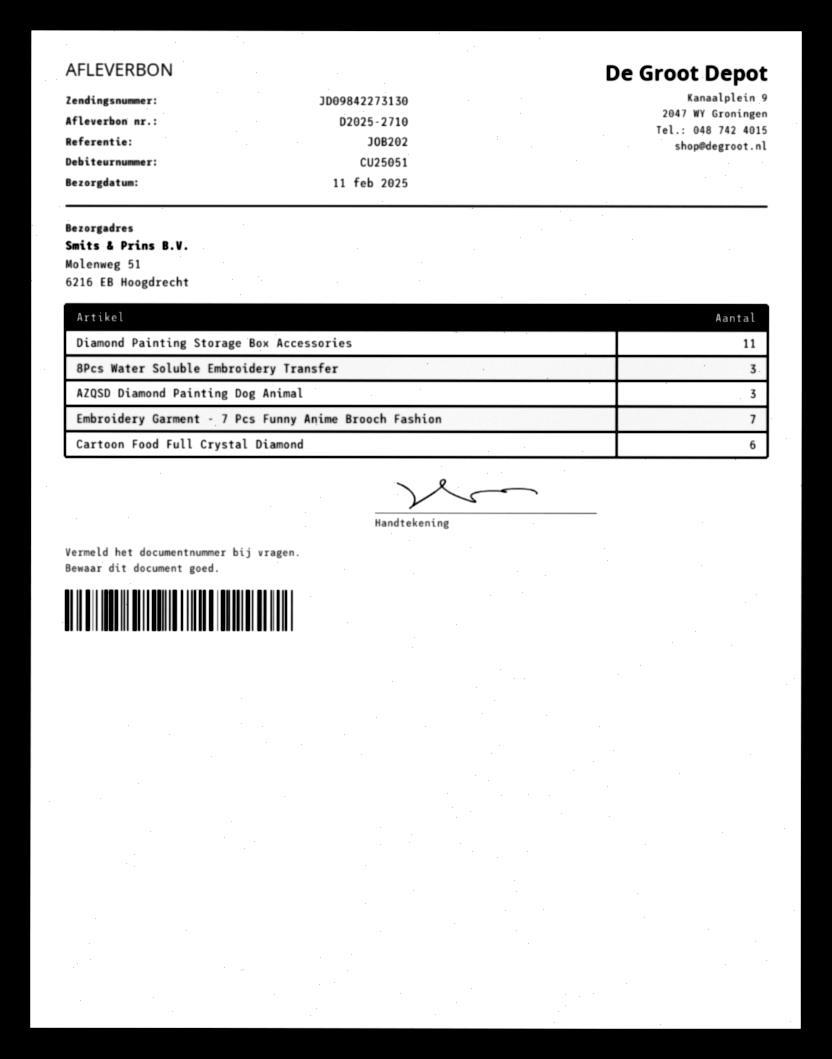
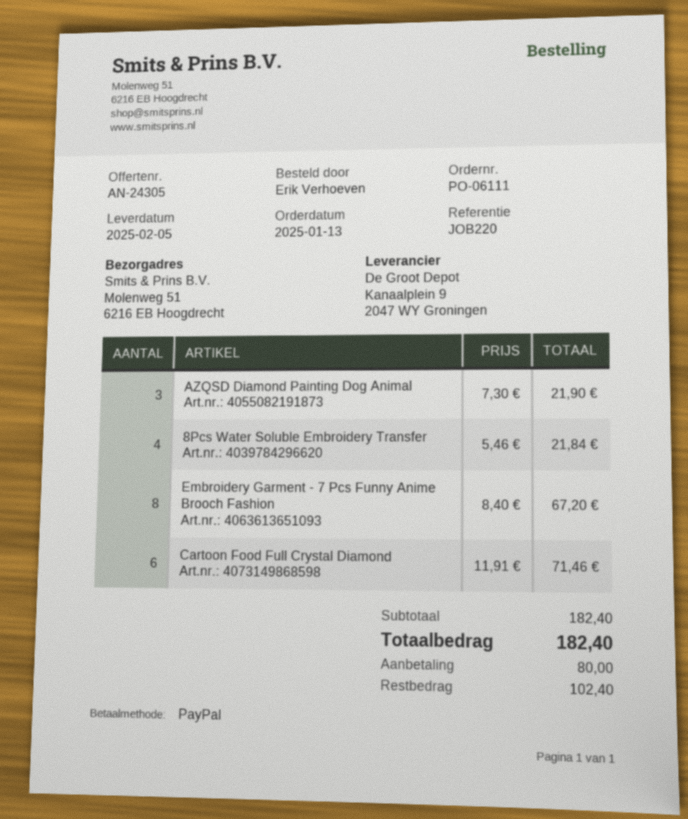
delivery date: 2025-02-11 -> 2025-02-05
reference: JOB202 -> JOB220
Diamond Painting Storage Box Accessories: 11 -> none
8Pcs Water Soluble Embroidery Transfer: 3 -> 4
Embroidery Garment - 7 Pcs Funny Anime Brooch Fashion: 7 -> 8

